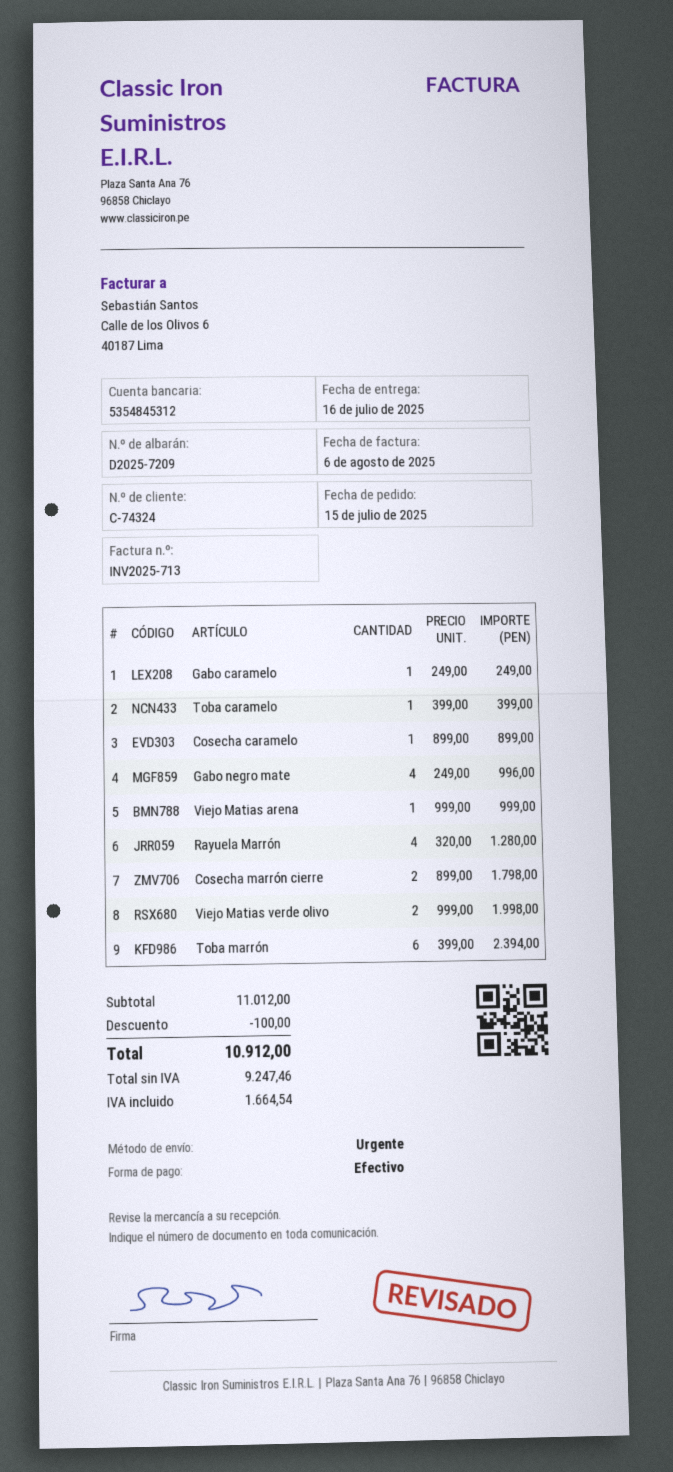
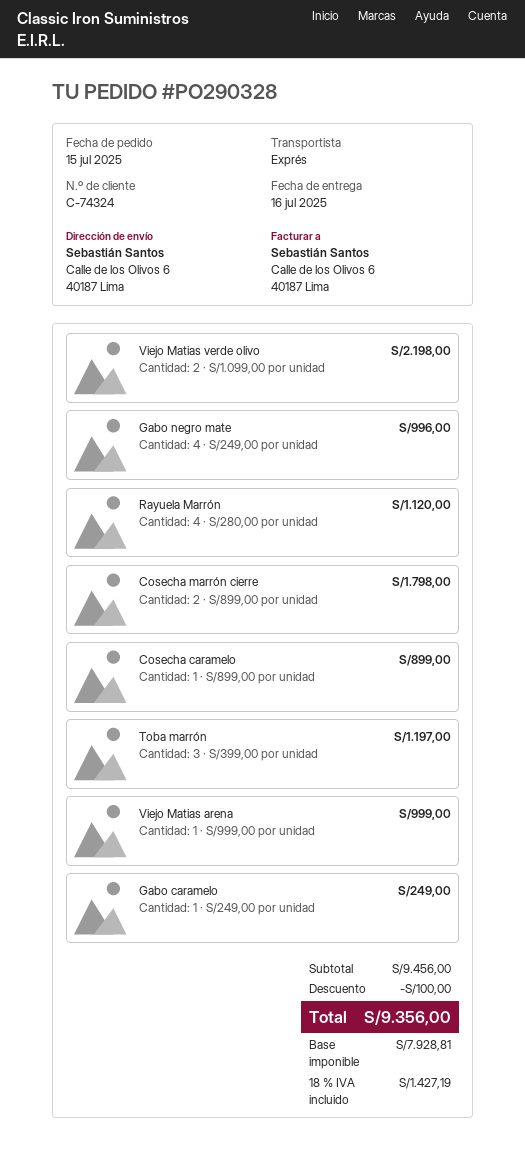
Toba caramelo: 1 x 399.00 = 399.00 -> none
Rayuela Marrón: 4 x 320.00 = 1280.00 -> 4 x 280.00 = 1120.00
Viejo Matias verde olivo: 2 x 999.00 = 1998.00 -> 2 x 1099.00 = 2198.00
Toba marrón: 6 x 399.00 = 2394.00 -> 3 x 399.00 = 1197.00
subtotal: 11012.00 -> 9456.00
net: 9247.46 -> 7928.81
tax: 1664.54 -> 1427.19
total: 10912.00 -> 9356.00

